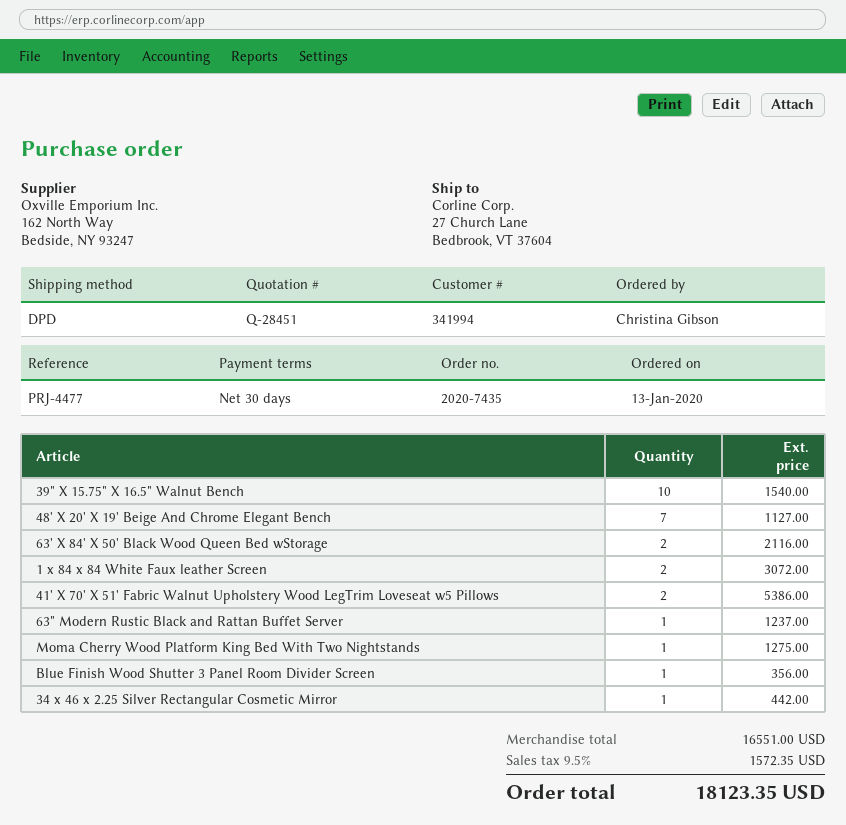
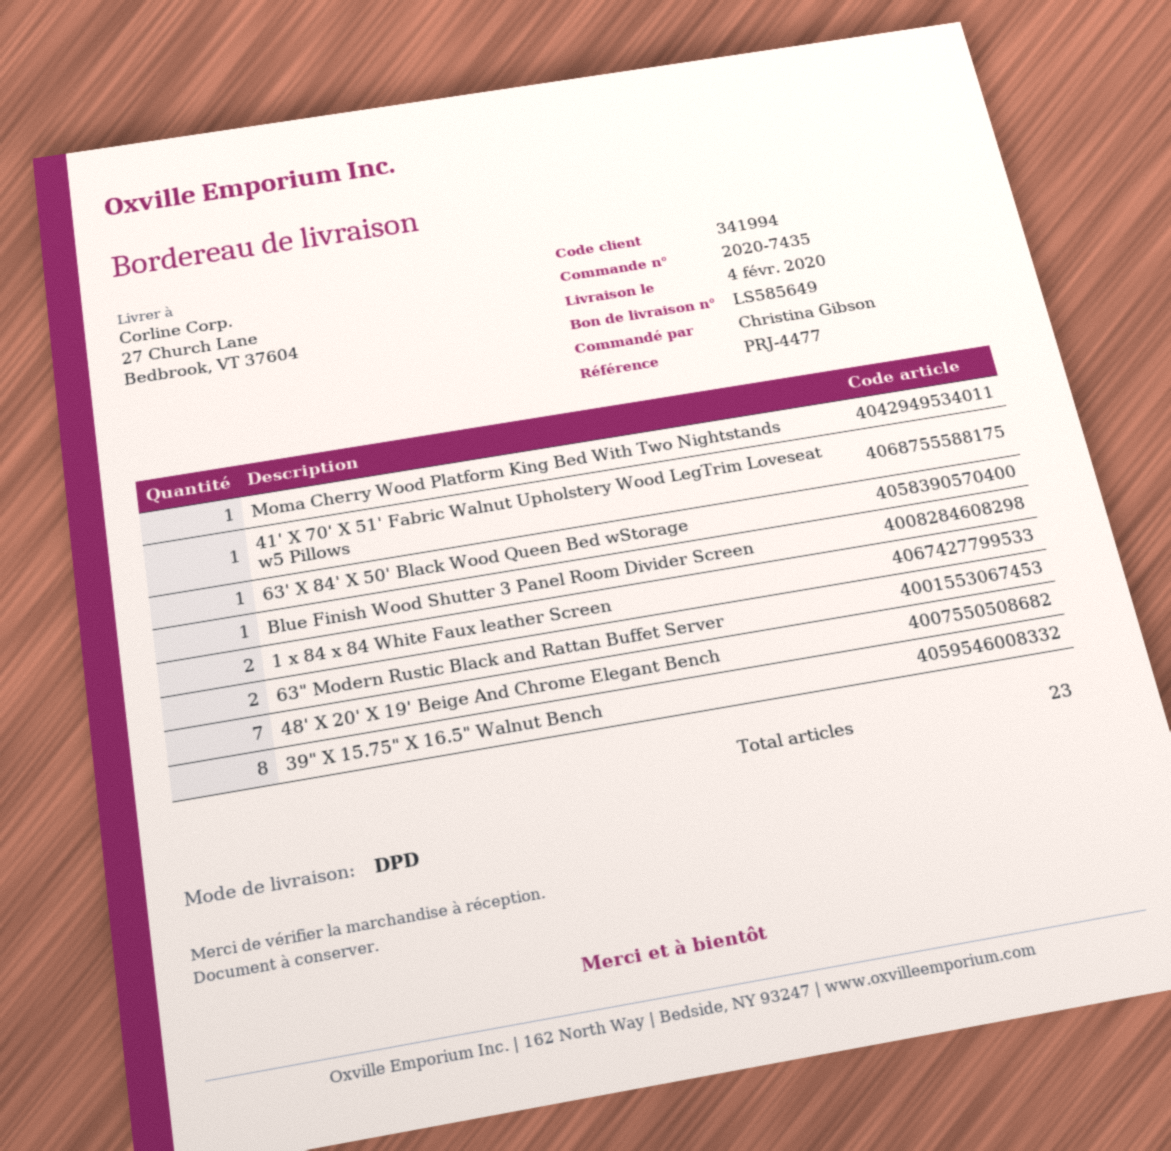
39" X 15.75" X 16.5" Walnut Bench: 10 -> 8
63' X 84' X 50' Black Wood Queen Bed wStorage: 2 -> 1
41' X 70' X 51' Fabric Walnut Upholstery Wood LegTrim Loveseat w5 Pillows: 2 -> 1
63" Modern Rustic Black and Rattan Buffet Server: 1 -> 2
34 x 46 x 2.25 Silver Rectangular Cosmetic Mirror: 1 -> none

